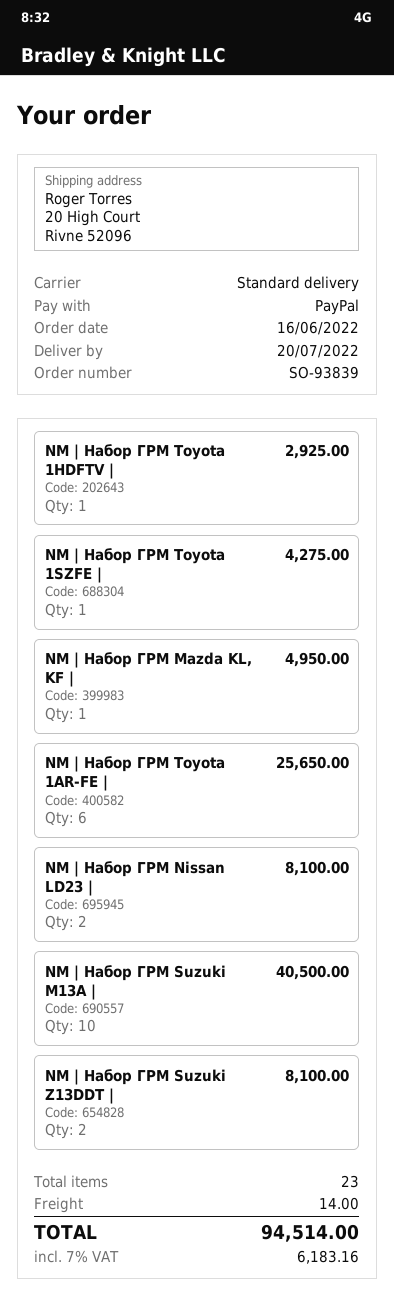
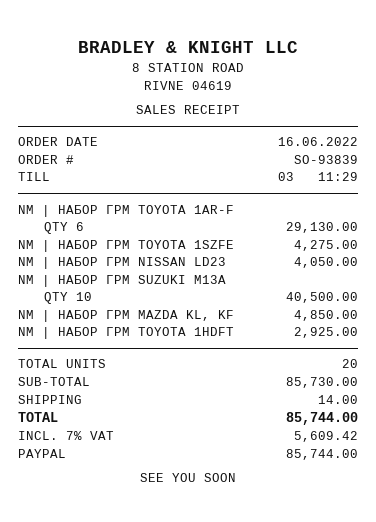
NM | Набор ГРМ Mazda KL, KF |: 1 for 4950.00 -> 1 for 4850.00
NM | Набор ГРМ Toyota 1AR-FE |: 6 for 25650.00 -> 6 for 29130.00
NM | Набор ГРМ Nissan LD23 |: 2 for 8100.00 -> 1 for 4050.00
NM | Набор ГРМ Suzuki Z13DDT |: 2 for 8100.00 -> none
total quantity: 23 -> 20
tax: 7% = 6183.16 -> 7% = 5609.42
total: 94514.00 -> 85744.00

